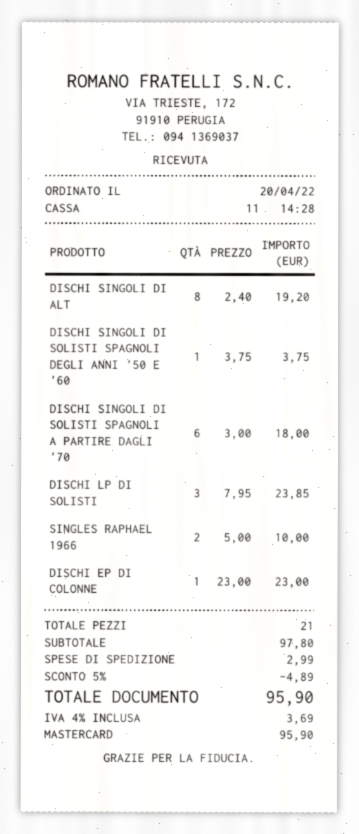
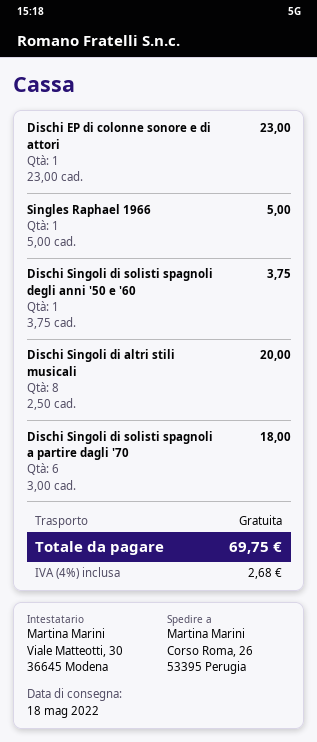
DISCHI SINGOLI DI ALT: 8 x 2.40 = 19.20 -> 8 x 2.50 = 20.00
DISCHI LP DI SOLISTI: 3 x 7.95 = 23.85 -> none
SINGLES RAPHAEL 1966: 2 x 5.00 = 10.00 -> 1 x 5.00 = 5.00
discount: 5% = 4.89 -> none
shipping: 2.99 -> 0.00
tax: 4% = 3.69 -> 4% = 2.68
total: 95.90 -> 69.75

